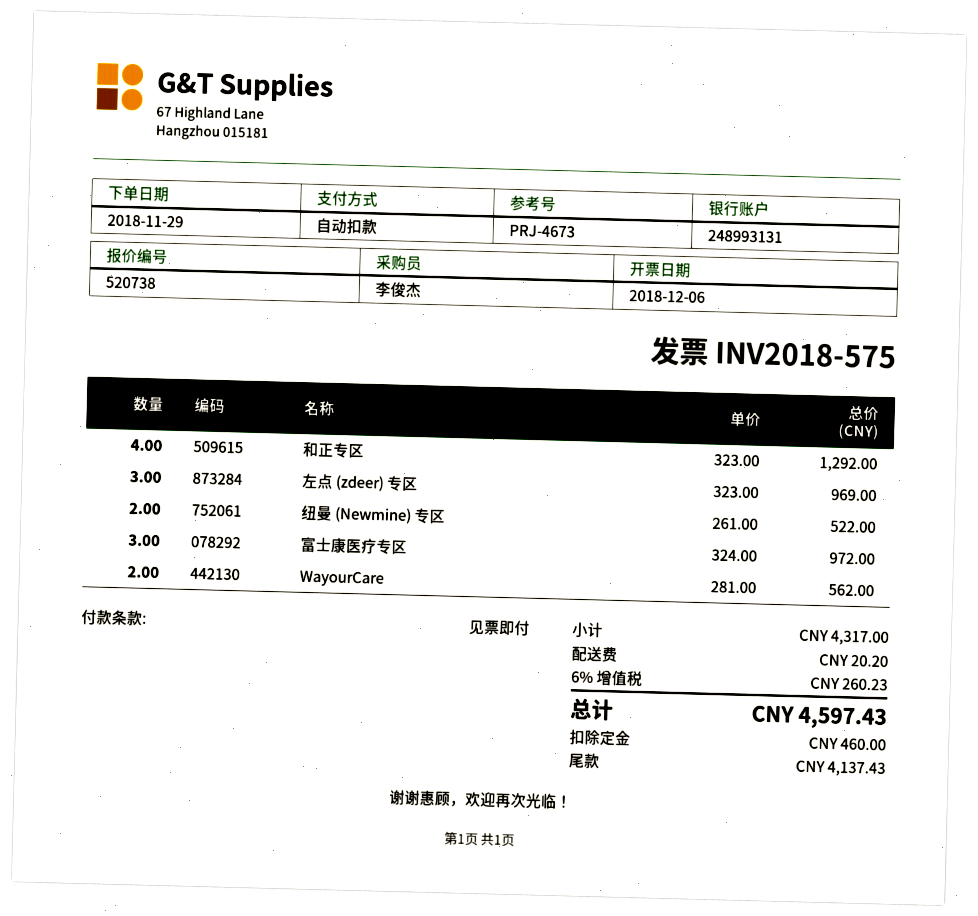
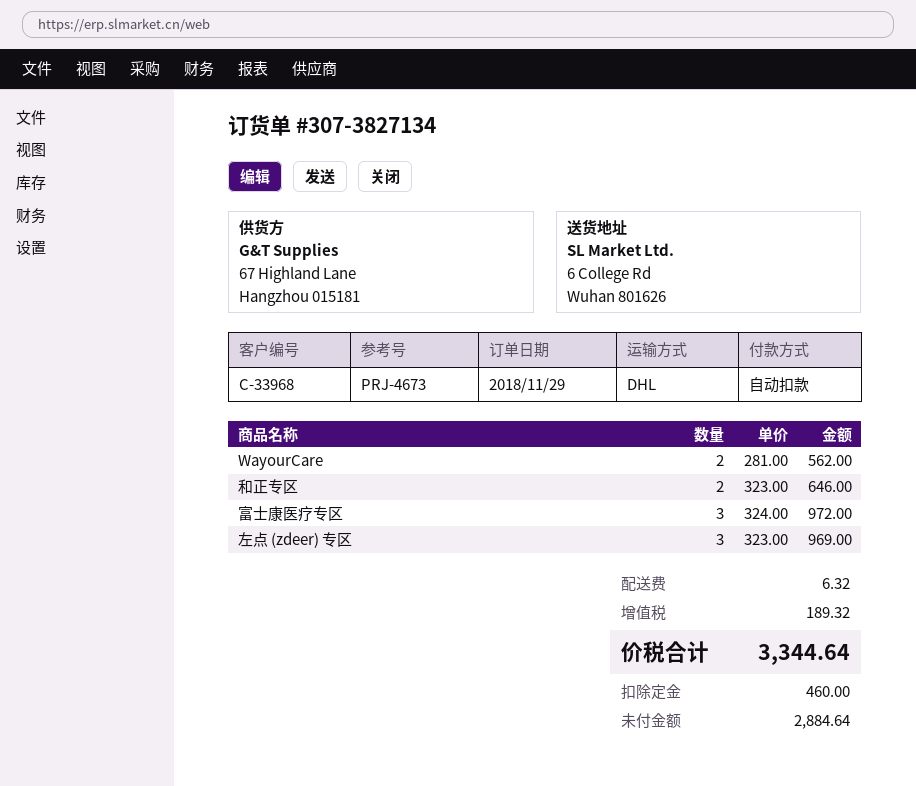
和正专区: 4 x 323.00 = 1292.00 -> 2 x 323.00 = 646.00
纽曼 (Newmine) 专区: 2 x 261.00 = 522.00 -> none
shipping: 20.20 -> 6.32
tax: 260.23 -> 189.32
total: 4597.43 -> 3344.64
balance: 4137.43 -> 2884.64

